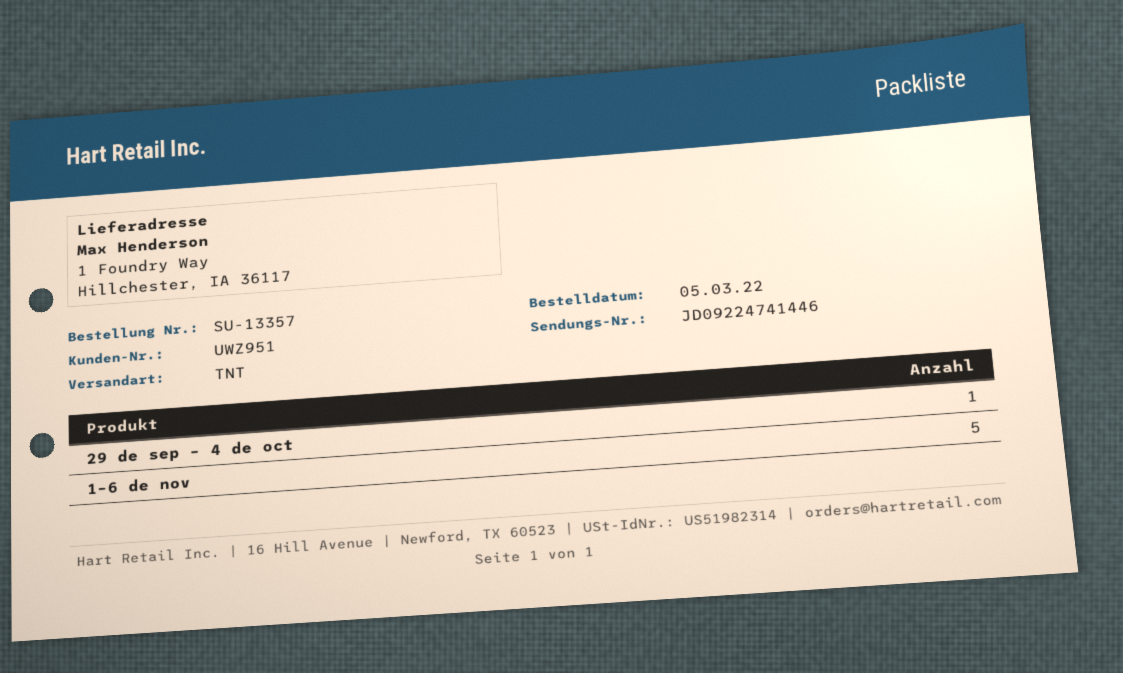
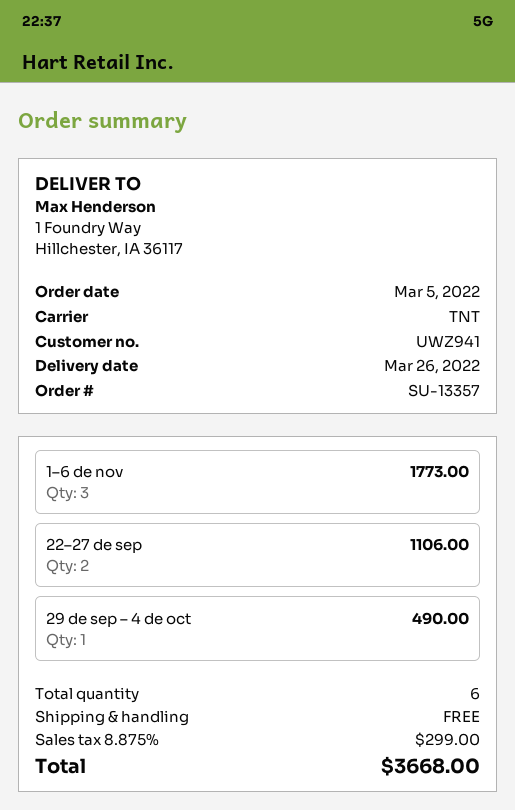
customer number: UWZ951 -> UWZ941
1–6 de nov: 5 -> 3
22–27 de sep: none -> 2

